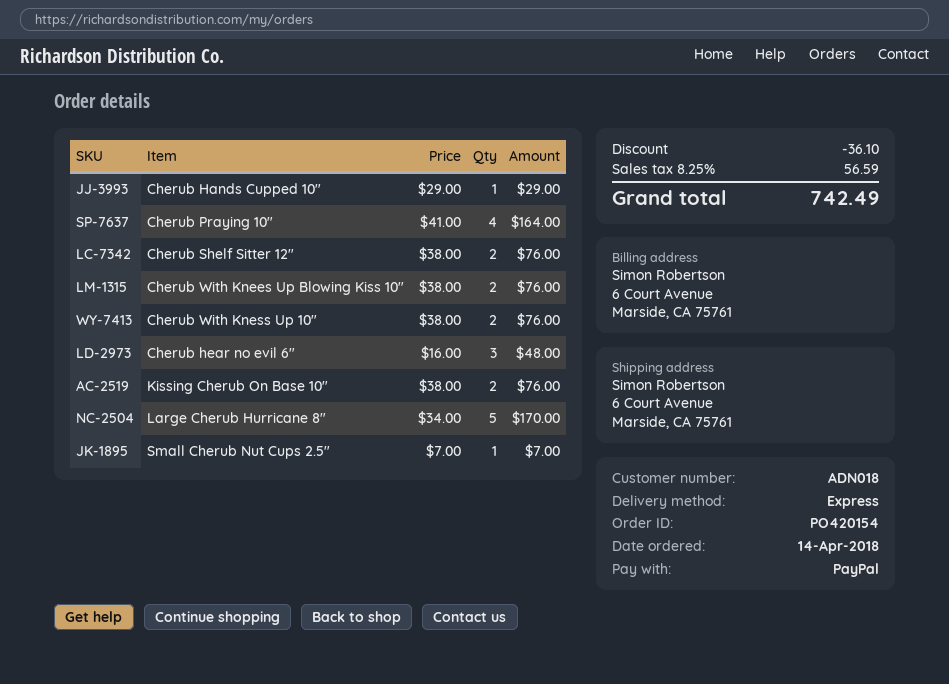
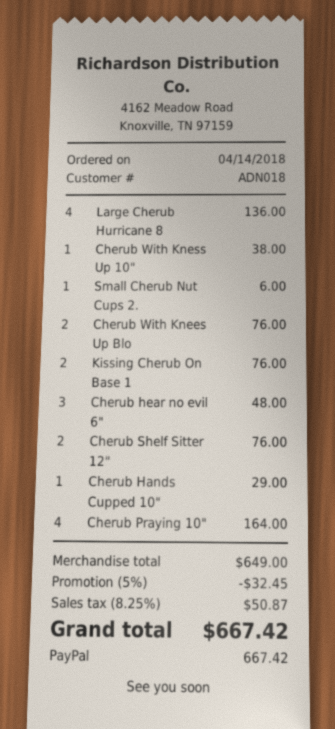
Cherub With Kness Up 10": 2 for 76.00 -> 1 for 38.00
Large Cherub Hurricane 8": 5 for 170.00 -> 4 for 136.00
Small Cherub Nut Cups 2.5": 1 for 7.00 -> 1 for 6.00
discount: 36.10 -> 32.45
tax: 8.25% = 56.59 -> 8.25% = 50.87
total: 742.49 -> 667.42

